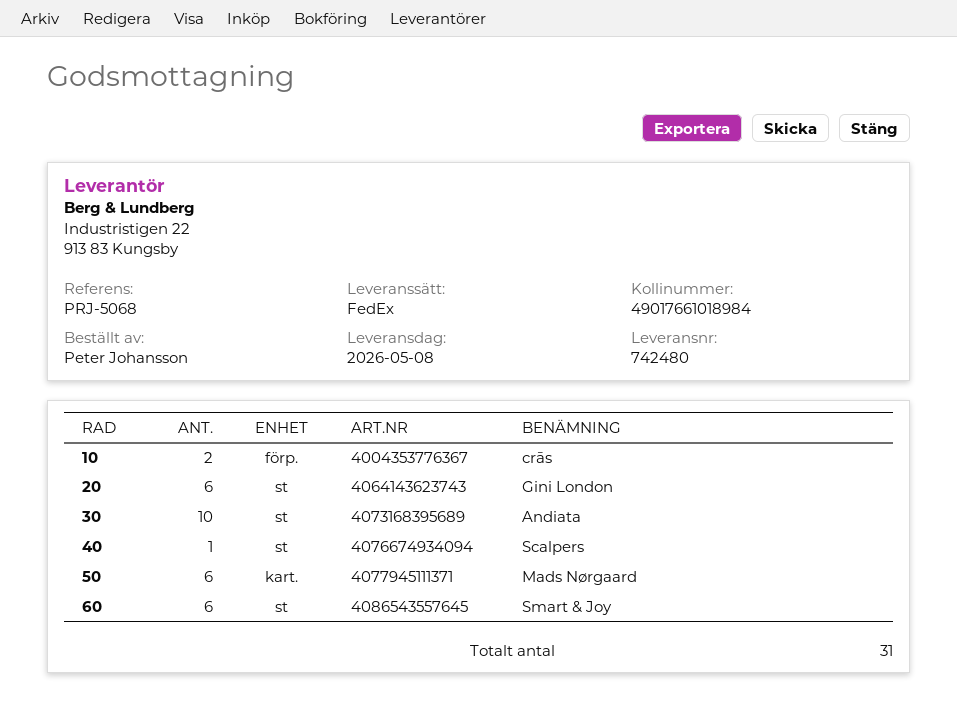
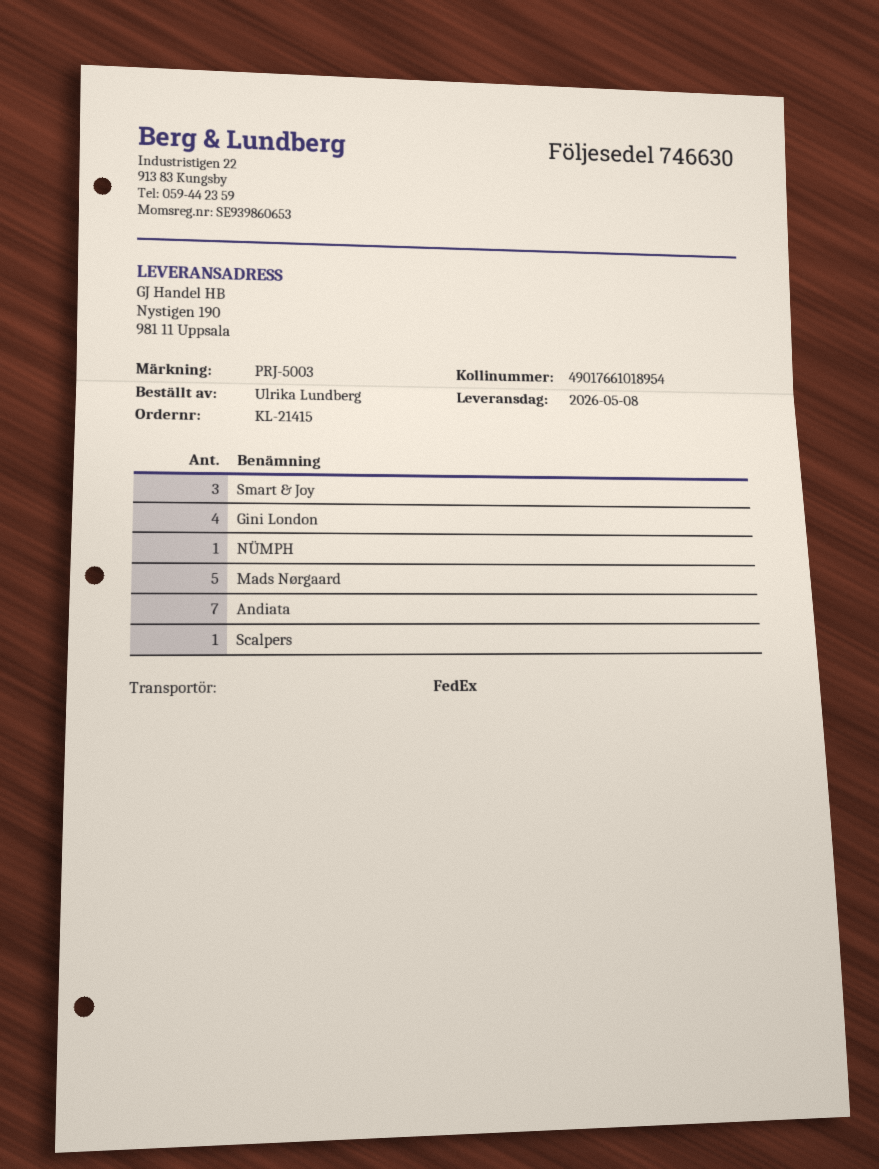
delivery note number: 742480 -> 746630
reference: PRJ-5068 -> PRJ-5003
ordered by: Peter Johansson -> Ulrika Lundberg
tracking number: 49017661018984 -> 49017661018954
crās: 2 -> none
Gini London: 6 -> 4
Andiata: 10 -> 7
Mads Nørgaard: 6 -> 5
Smart & Joy: 6 -> 3
NÜMPH: none -> 1

